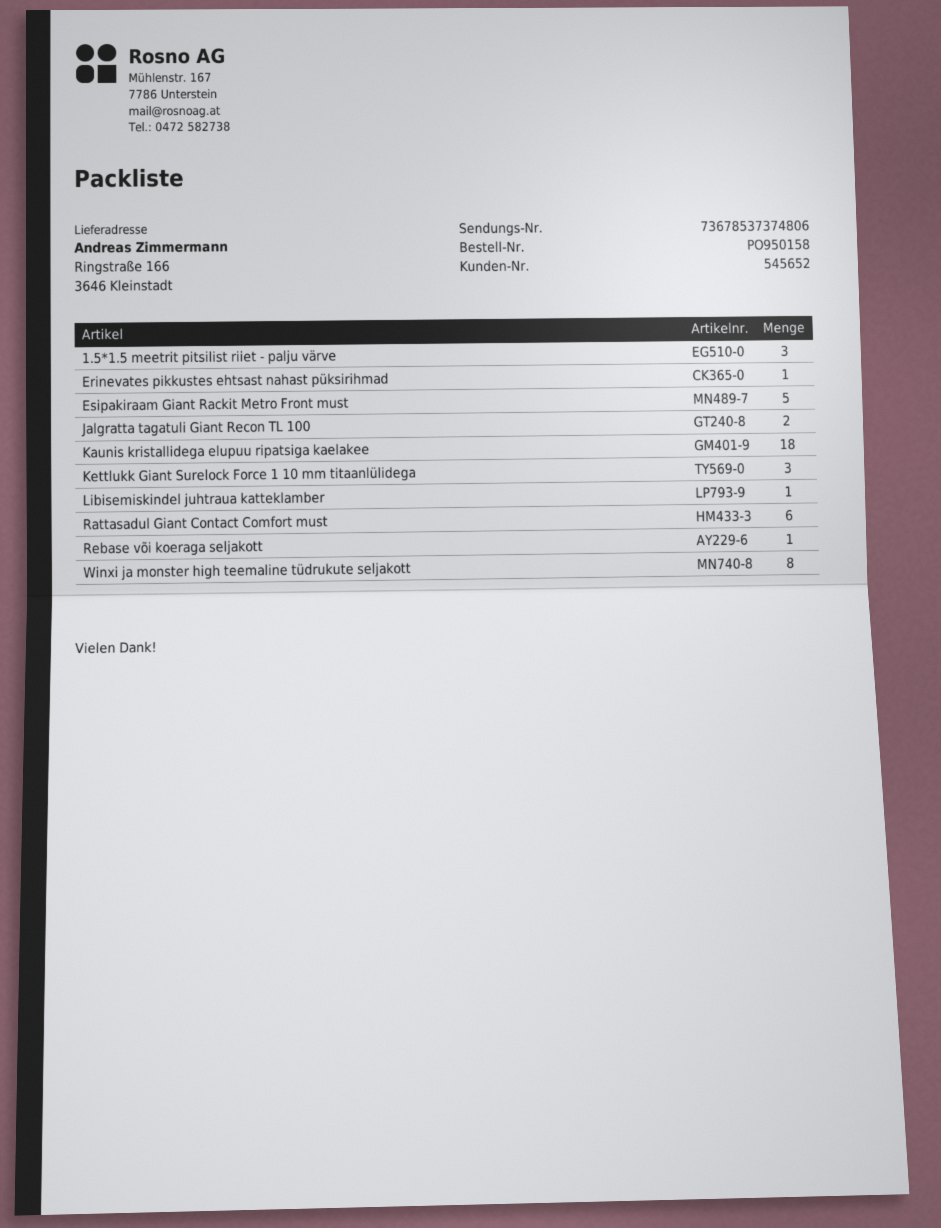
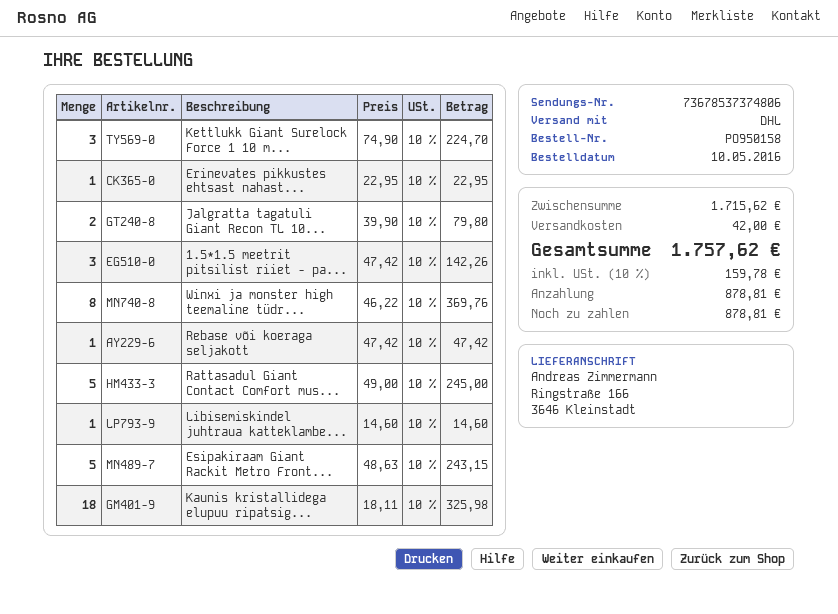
Rattasadul Giant Contact Comfort must: 6 -> 5

